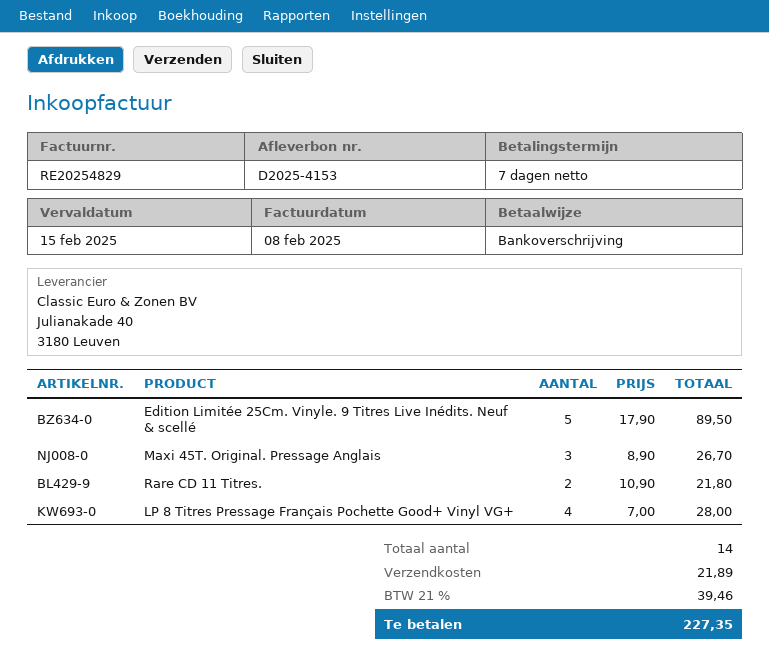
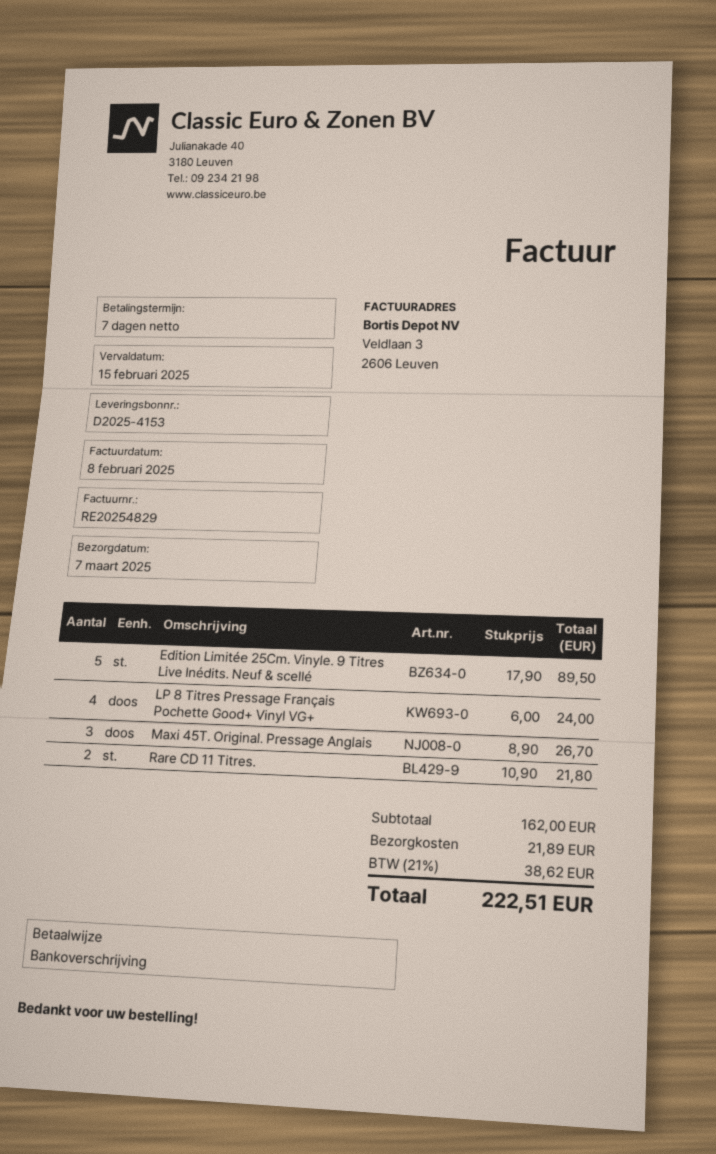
LP 8 Titres Pressage Français Pochette Good+ Vinyl VG+: 4 x 7.00 = 28.00 -> 4 x 6.00 = 24.00
tax: 21% = 39.46 -> 21% = 38.62
total: 227.35 -> 222.51

